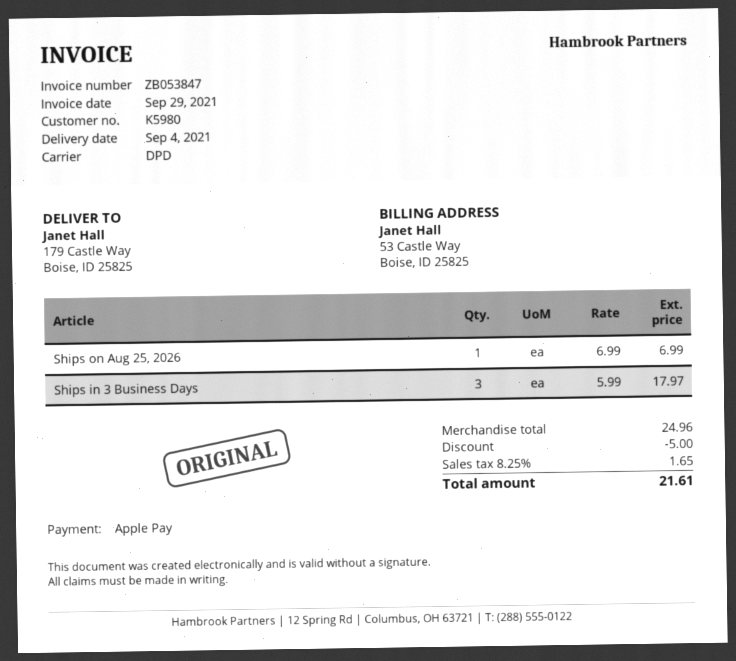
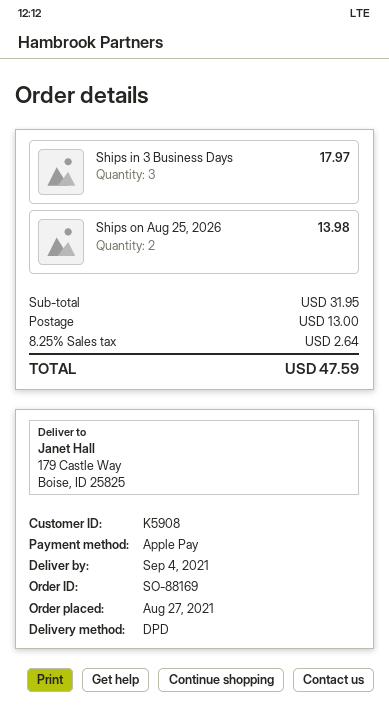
customer number: K5980 -> K5908
Ships on Aug 25, 2026: 1 for 6.99 -> 2 for 13.98
subtotal: 24.96 -> 31.95
discount: 5.00 -> none
shipping: none -> 13.00
tax: 8.25% = 1.65 -> 8.25% = 2.64
total: 21.61 -> 47.59

